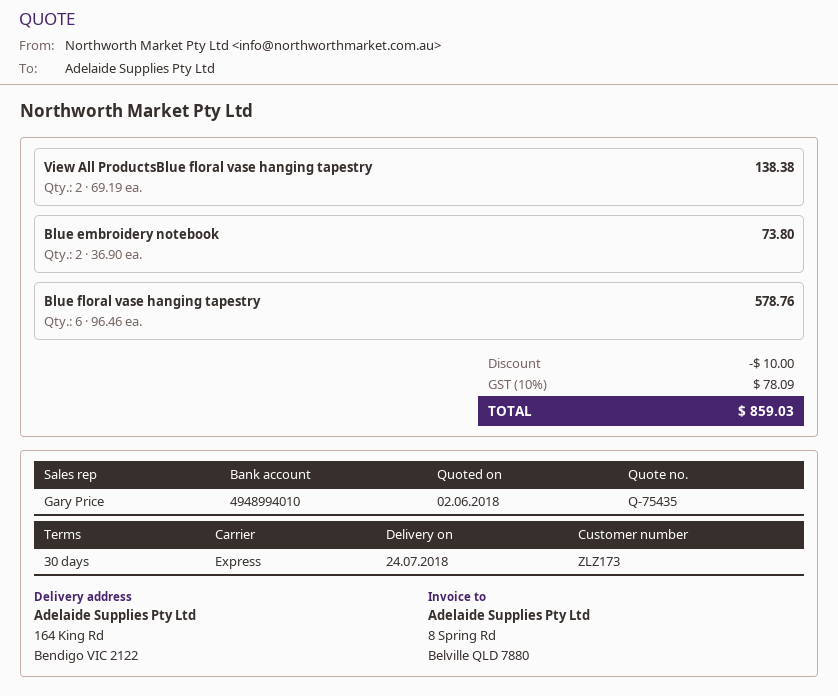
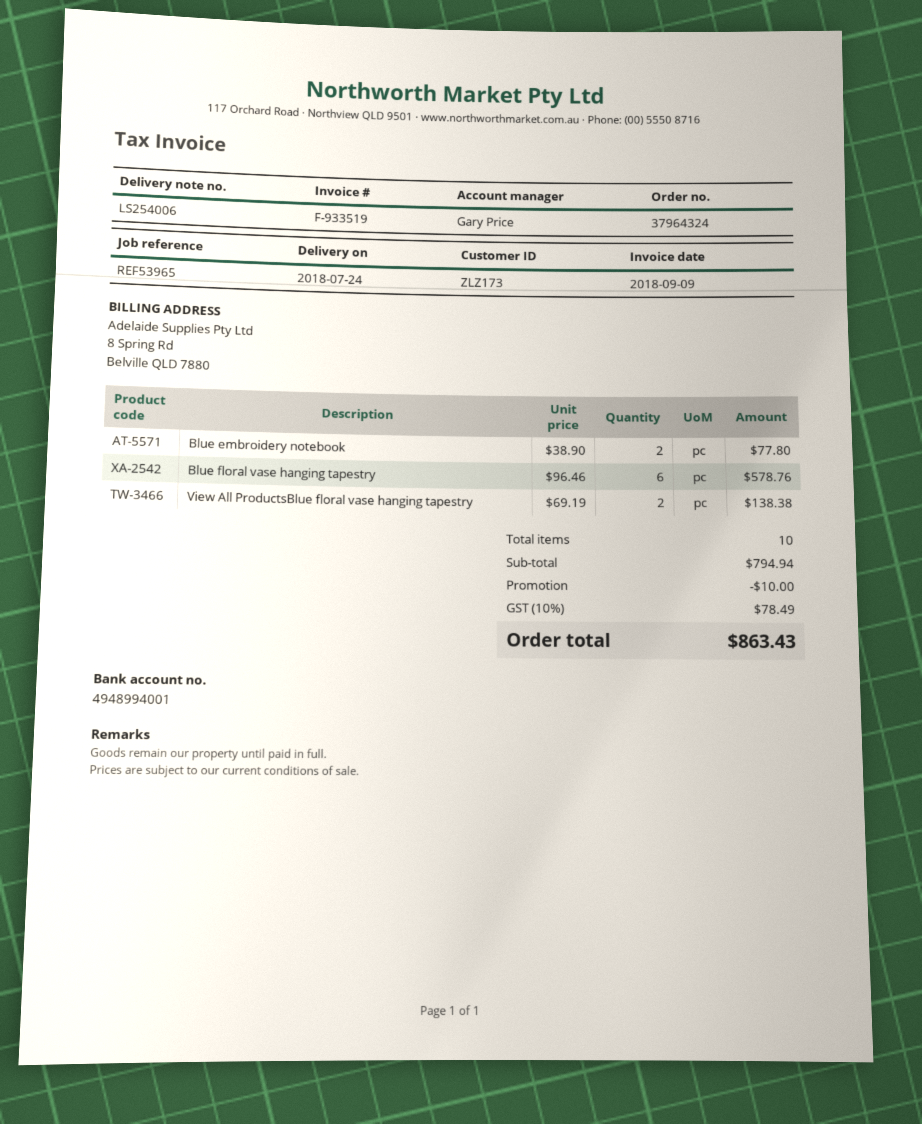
bank account: 4948994010 -> 4948994001
Blue embroidery notebook: 2 x 36.90 = 73.80 -> 2 x 38.90 = 77.80
tax: 10% = 78.09 -> 10% = 78.49
total: 859.03 -> 863.43

